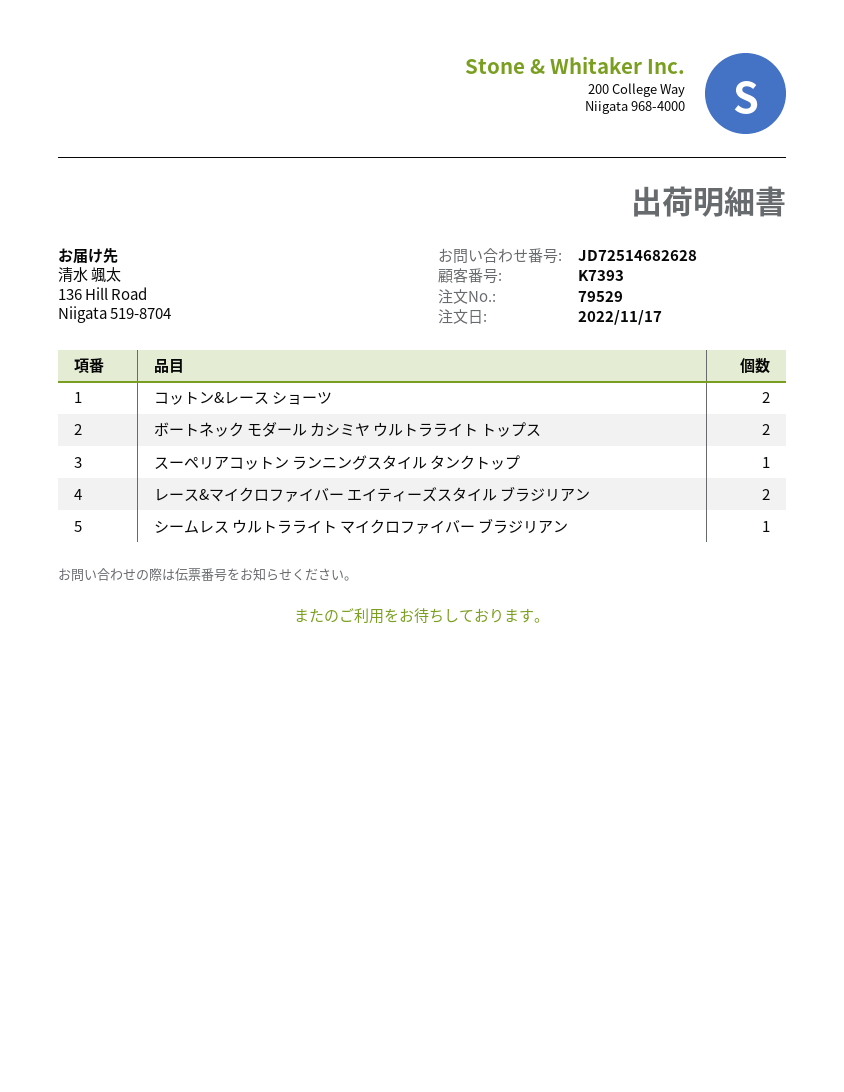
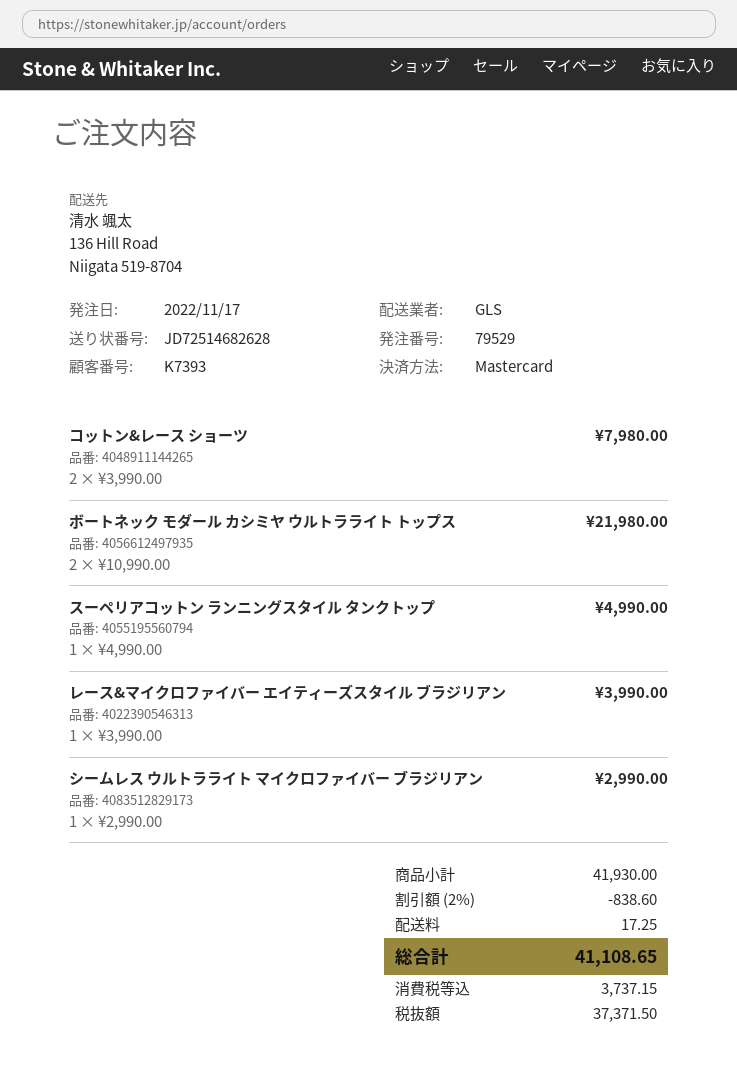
レース&マイクロファイバー エイティーズスタイル ブラジリアン: 2 -> 1

